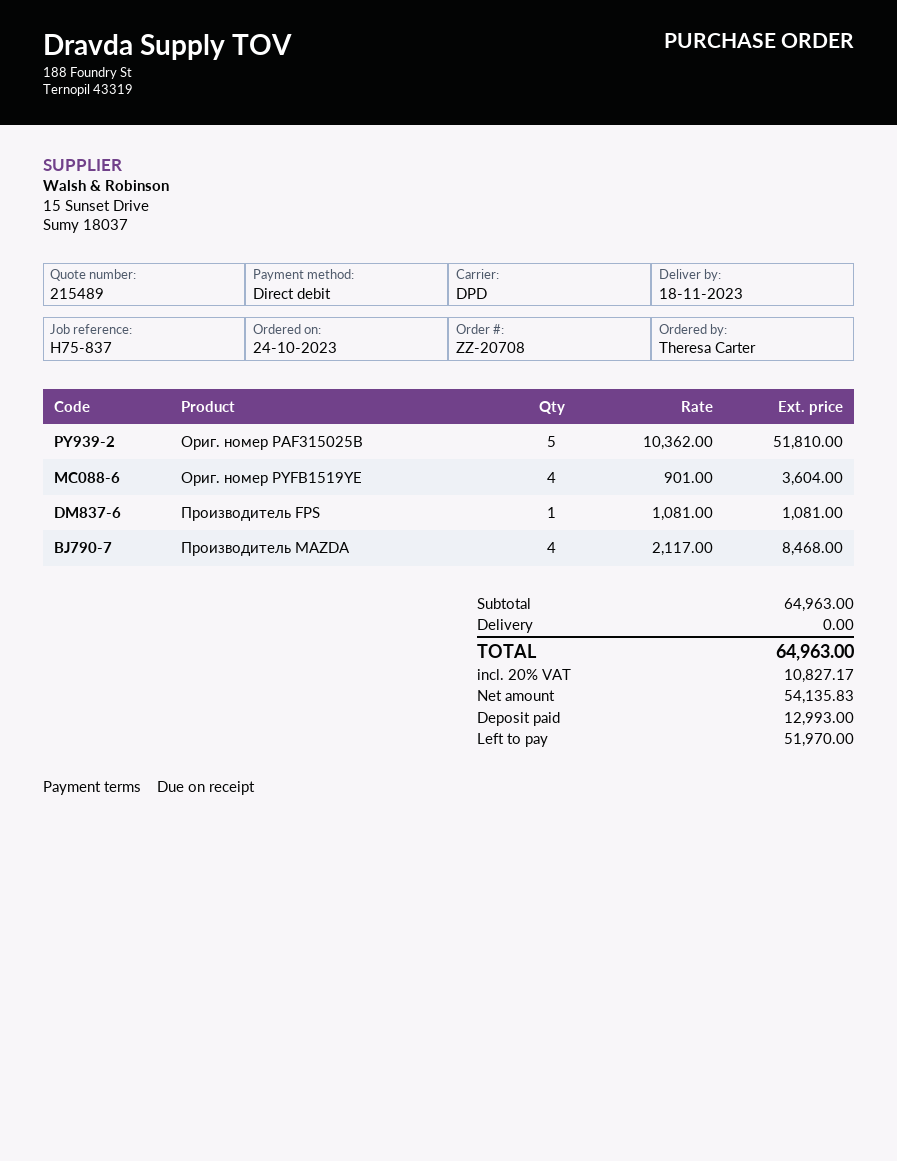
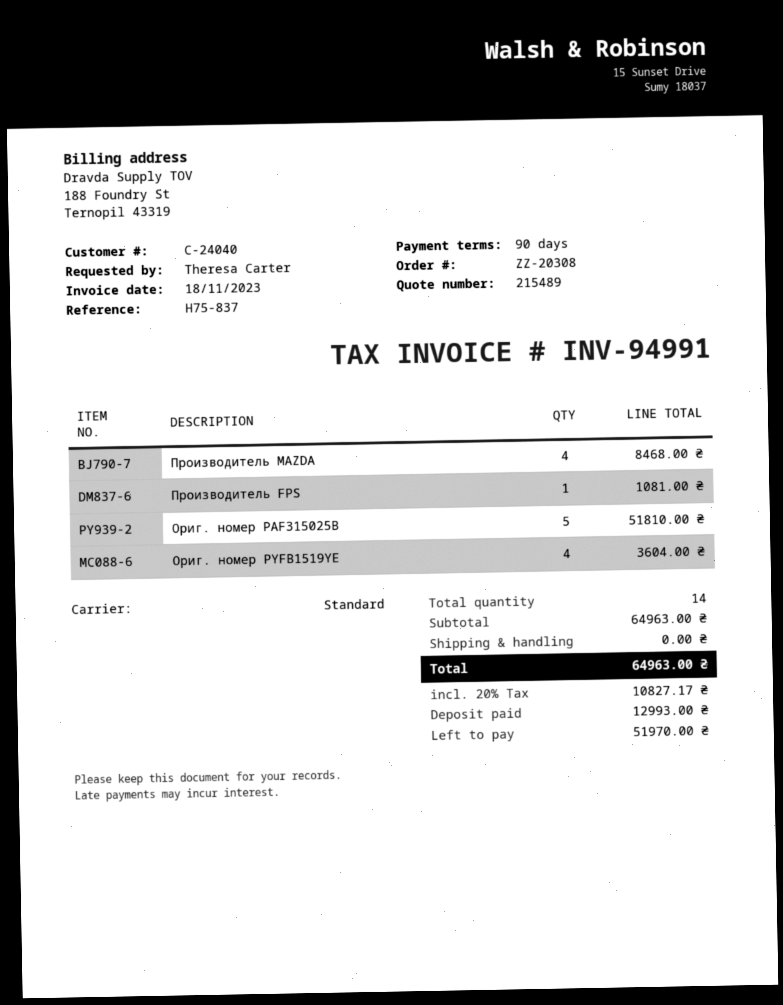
order number: ZZ-20708 -> ZZ-20308
payment terms: on receipt -> 90 days
shipping method: DPD -> standard

